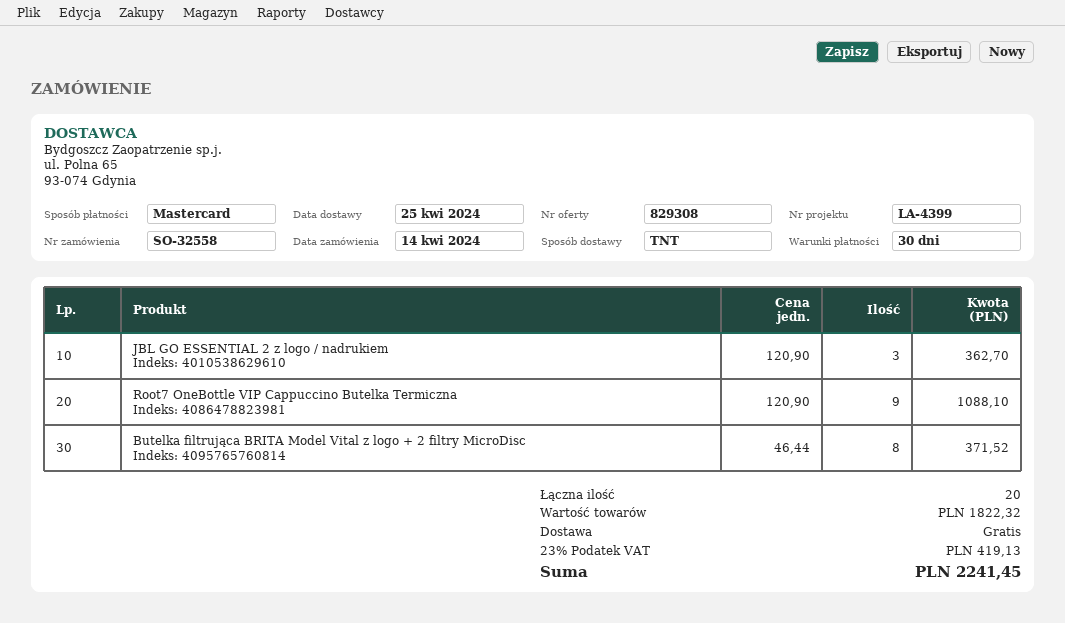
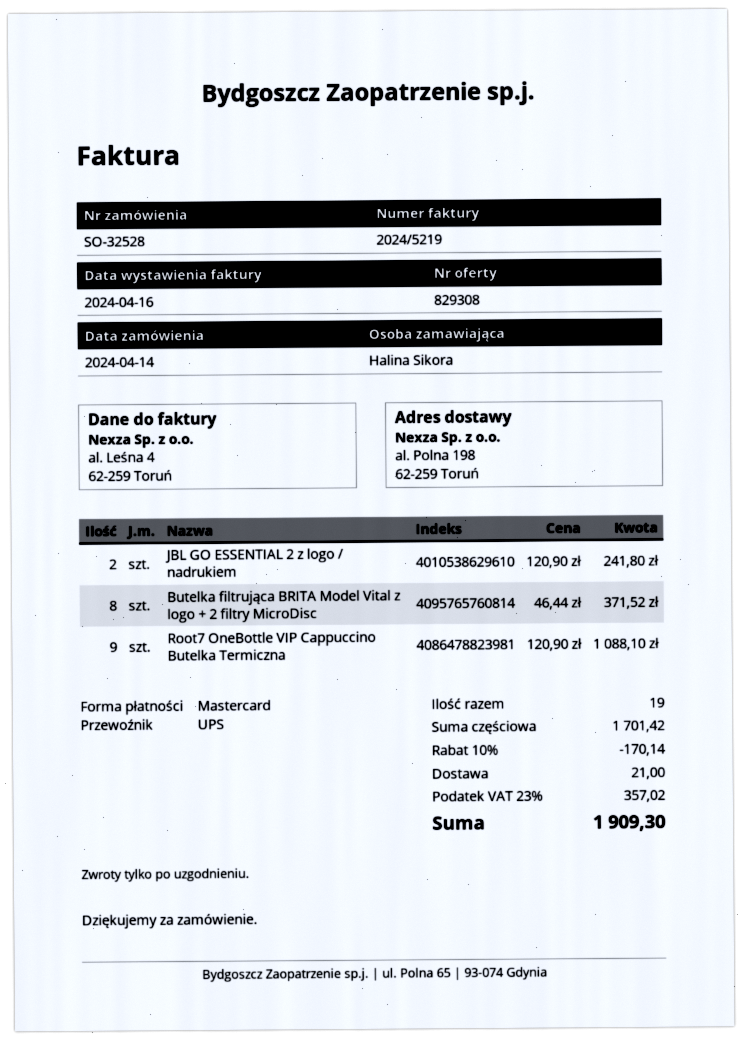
order number: SO-32558 -> SO-32528
shipping method: TNT -> UPS
JBL GO ESSENTIAL 2 z logo / nadrukiem: 3 x 120.90 = 362.70 -> 2 x 120.90 = 241.80
total quantity: 20 -> 19
subtotal: 1822.32 -> 1701.42
discount: none -> 10% = 170.14
shipping: 0.00 -> 21.00
tax: 23% = 419.13 -> 23% = 357.02
total: 2241.45 -> 1909.30

